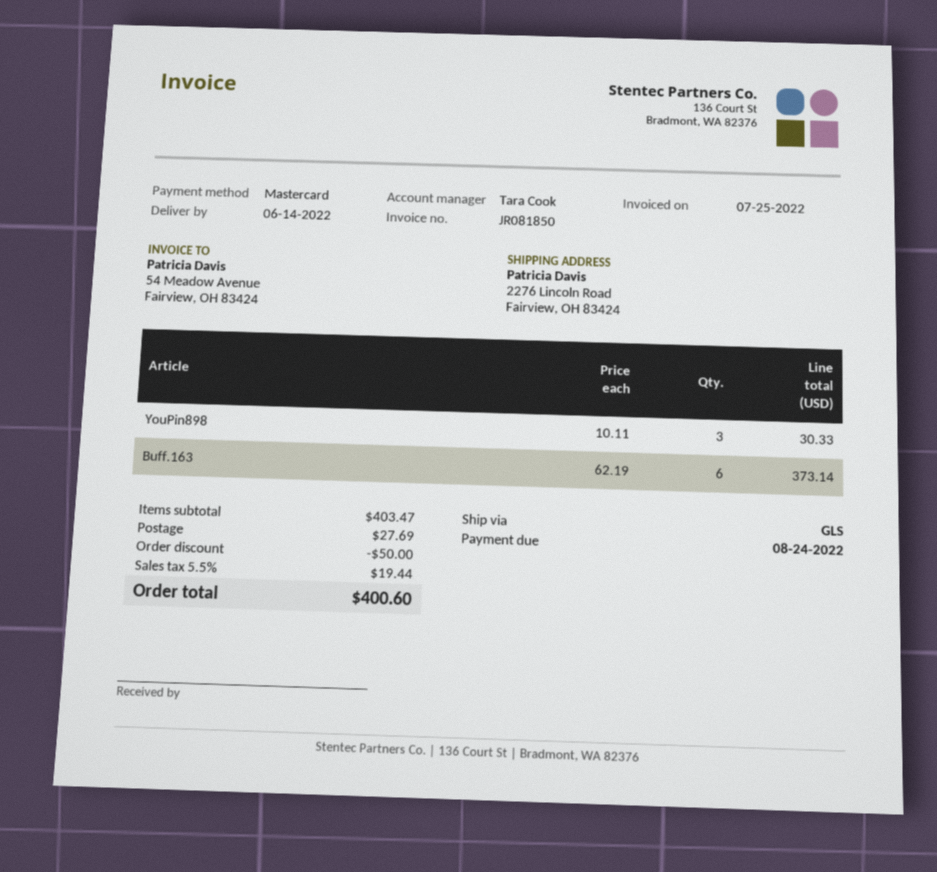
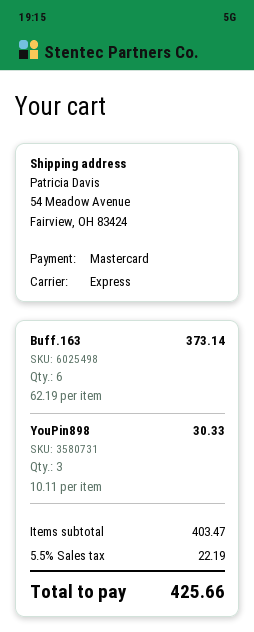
shipping method: GLS -> express
ship to: 2276 Lincoln Road, Fairview, OH 83424 -> 54 Meadow Avenue, Fairview, OH 83424
discount: 50.00 -> none
shipping: 27.69 -> none
tax: 5.5% = 19.44 -> 5.5% = 22.19
total: 400.60 -> 425.66

